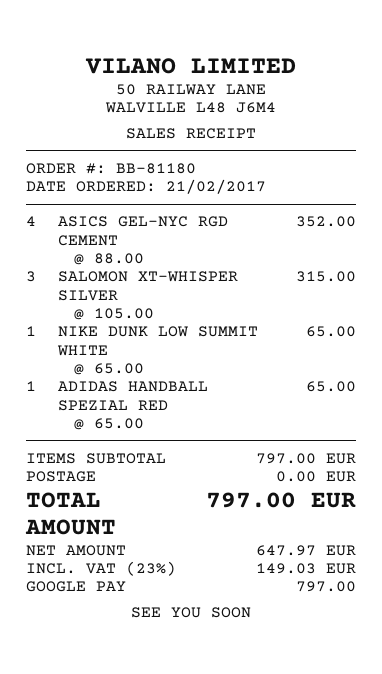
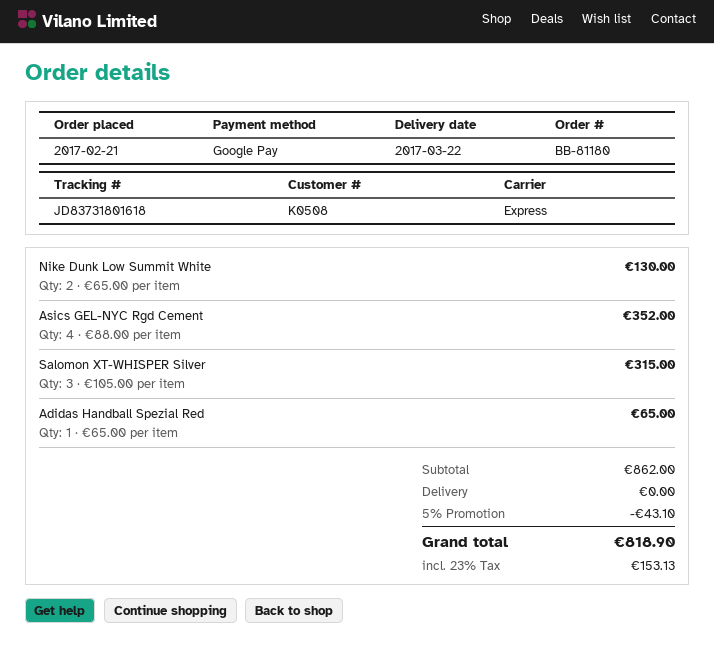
NIKE DUNK LOW SUMMIT WHITE: 1 x 65.00 = 65.00 -> 2 x 65.00 = 130.00
subtotal: 797.00 -> 862.00
discount: none -> 5% = 43.10
tax: 23% = 149.03 -> 23% = 153.13
total: 797.00 -> 818.90

